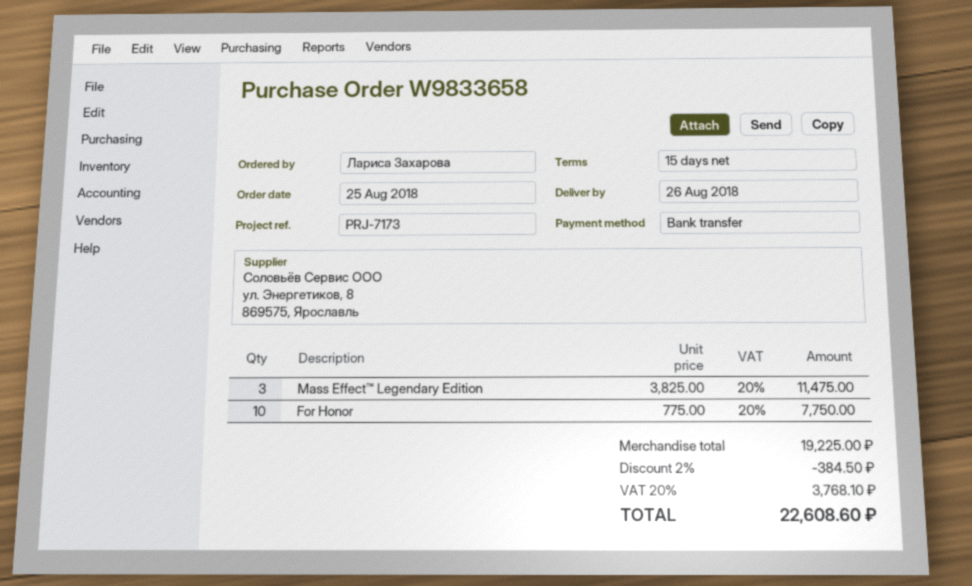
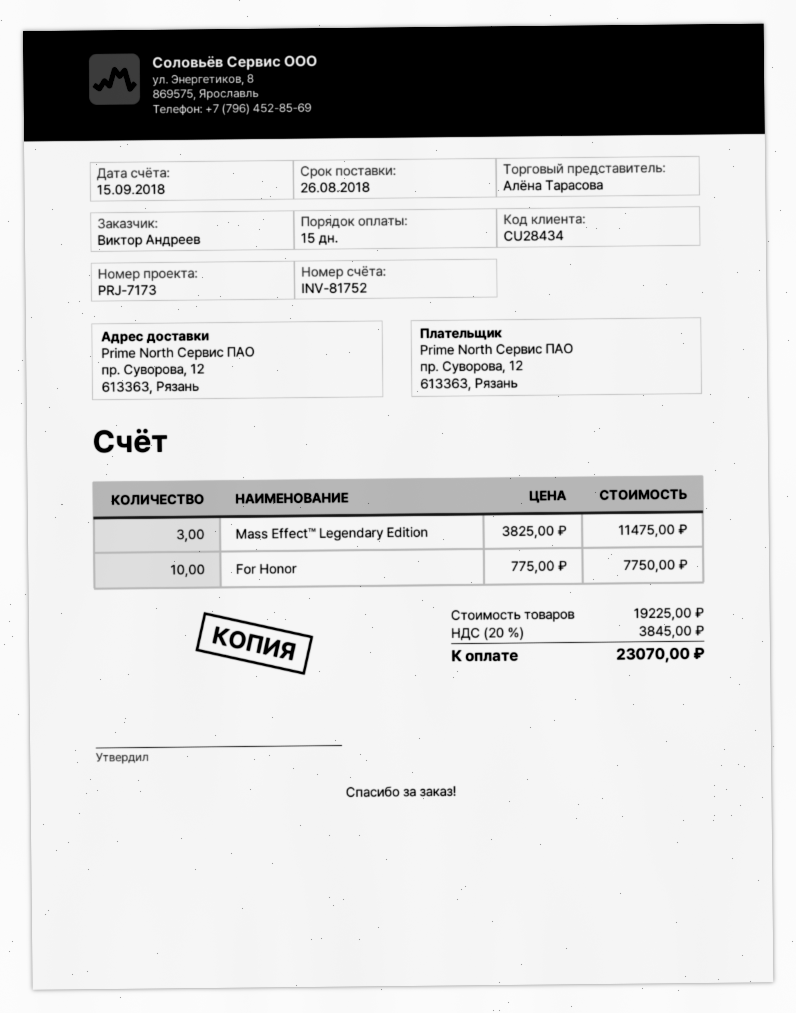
ordered by: Лариса Захарова -> Виктор Андреев
discount: 2% = 384.50 -> none
tax: 20% = 3768.10 -> 20% = 3845.00
total: 22608.60 -> 23070.00

